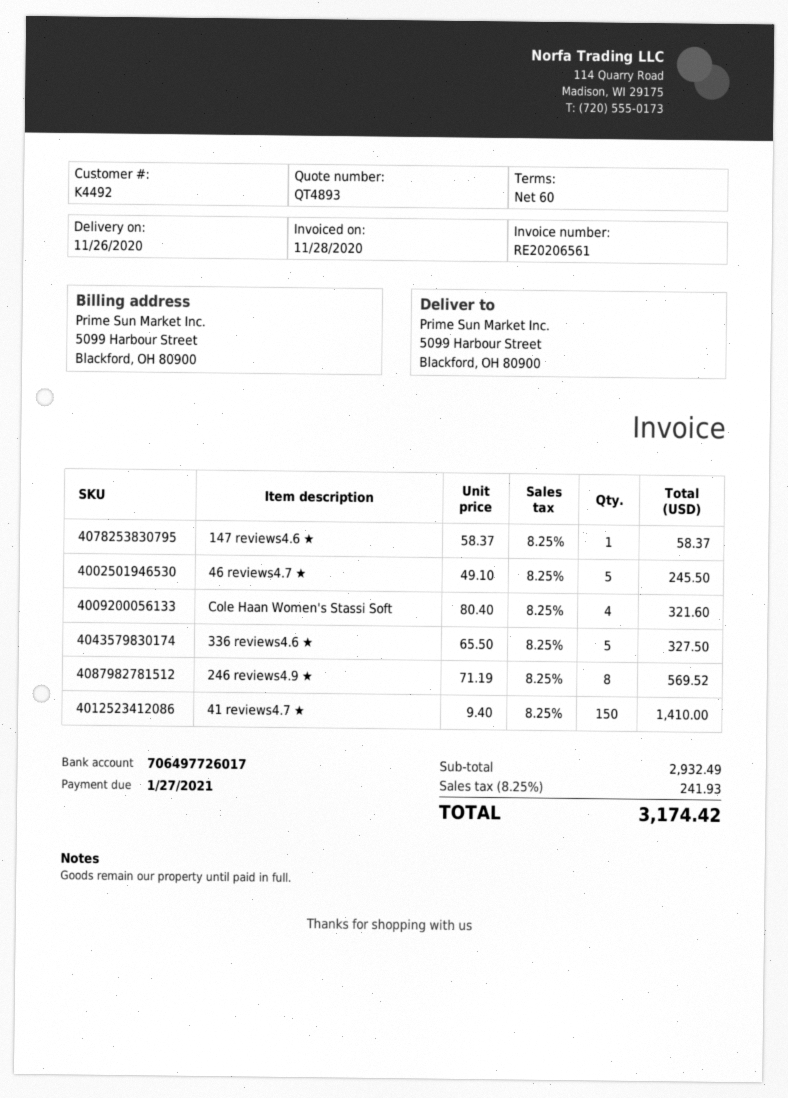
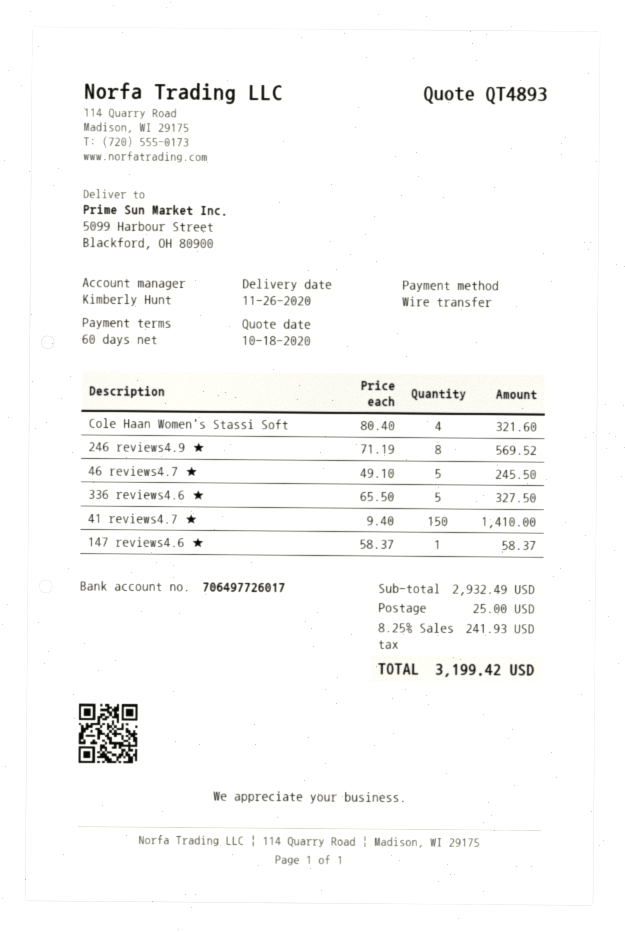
shipping: none -> 25.00
total: 3174.42 -> 3199.42

